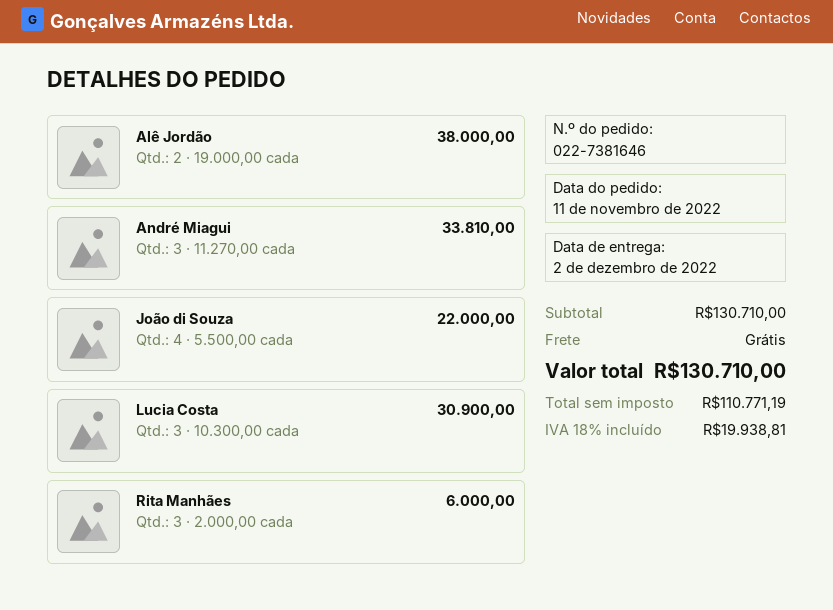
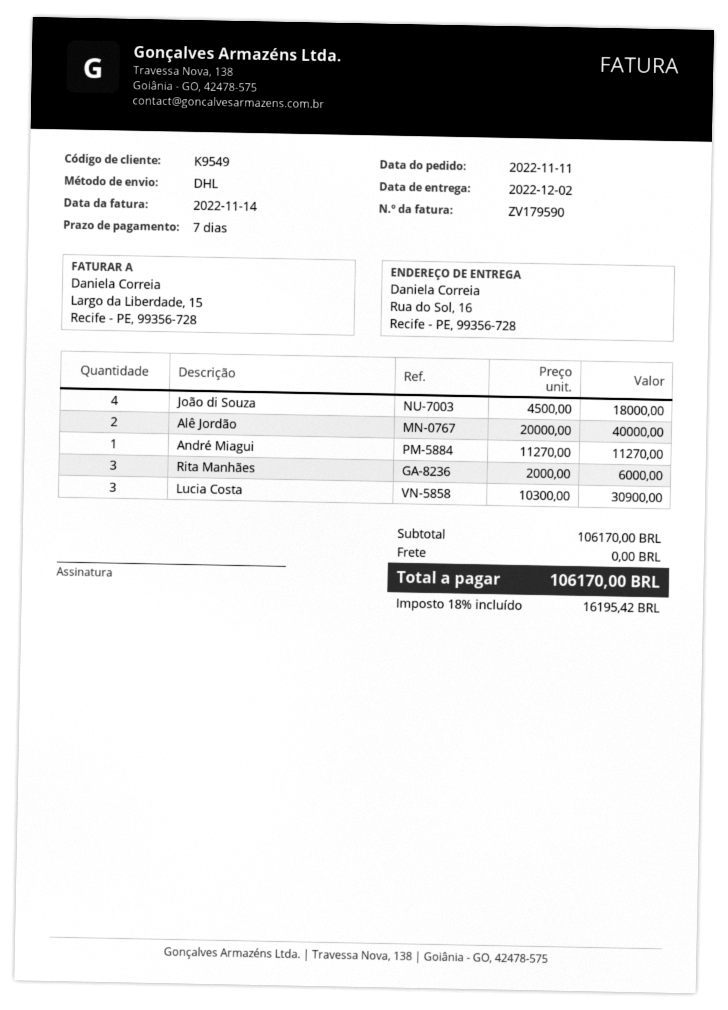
Alê Jordão: 2 x 19000.00 = 38000.00 -> 2 x 20000.00 = 40000.00
André Miagui: 3 x 11270.00 = 33810.00 -> 1 x 11270.00 = 11270.00
João di Souza: 4 x 5500.00 = 22000.00 -> 4 x 4500.00 = 18000.00
subtotal: 130710.00 -> 106170.00
tax: 18% = 19938.81 -> 18% = 16195.42
total: 130710.00 -> 106170.00

